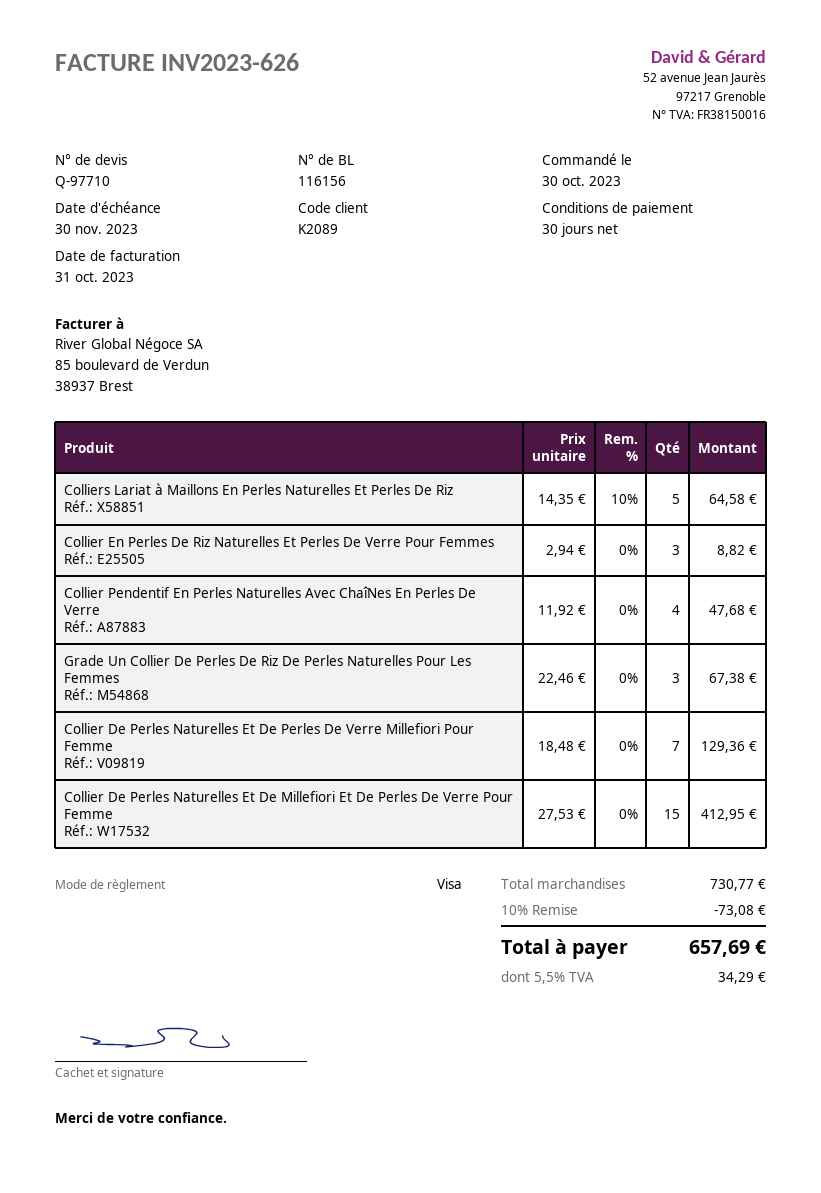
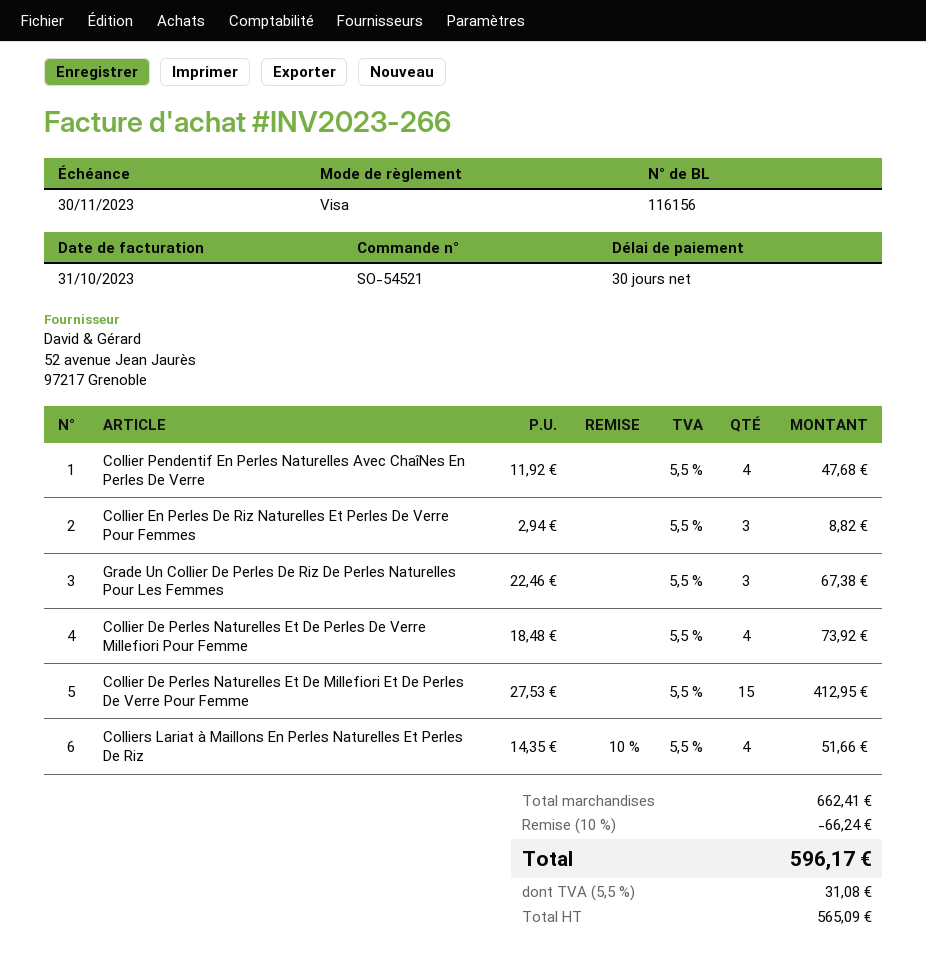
invoice number: INV2023-626 -> INV2023-266
Colliers Lariat à Maillons En Perles Naturelles Et Perles De Riz: 5 x 14.35 - 10% = 64.58 -> 4 x 14.35 - 10% = 51.66
Collier De Perles Naturelles Et De Perles De Verre Millefiori Pour Femme: 7 x 18.48 = 129.36 -> 4 x 18.48 = 73.92
subtotal: 730.77 -> 662.41
discount: 10% = 73.08 -> 10% = 66.24
tax: 5.5% = 34.29 -> 5.5% = 31.08
total: 657.69 -> 596.17

